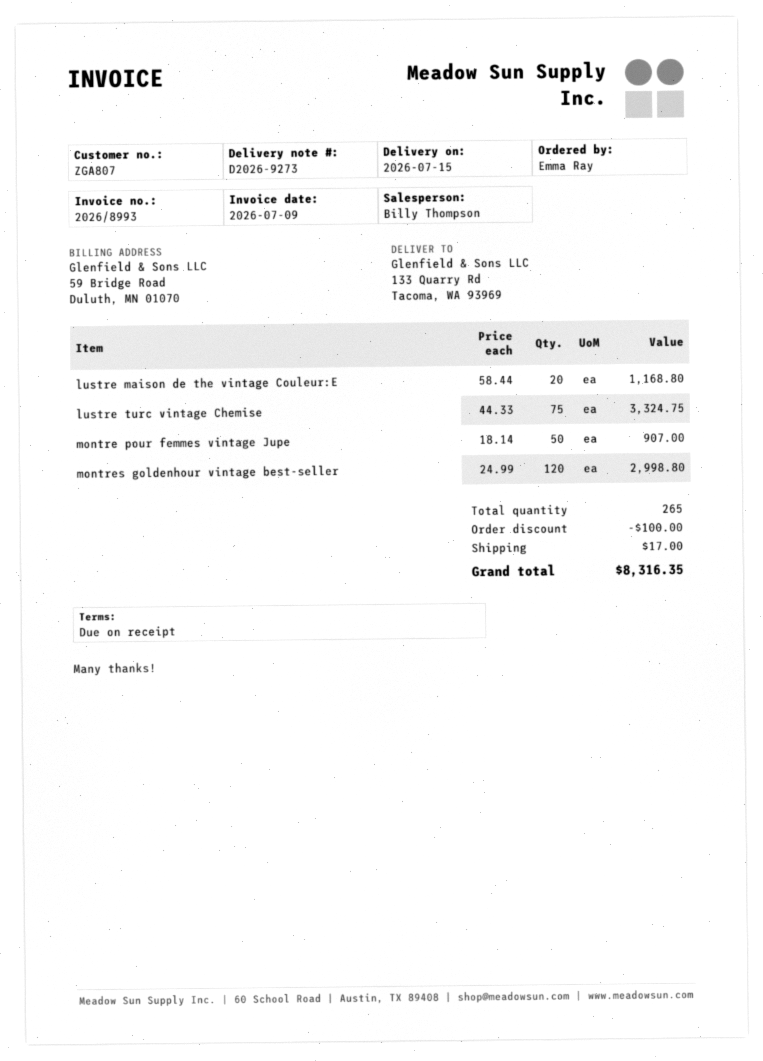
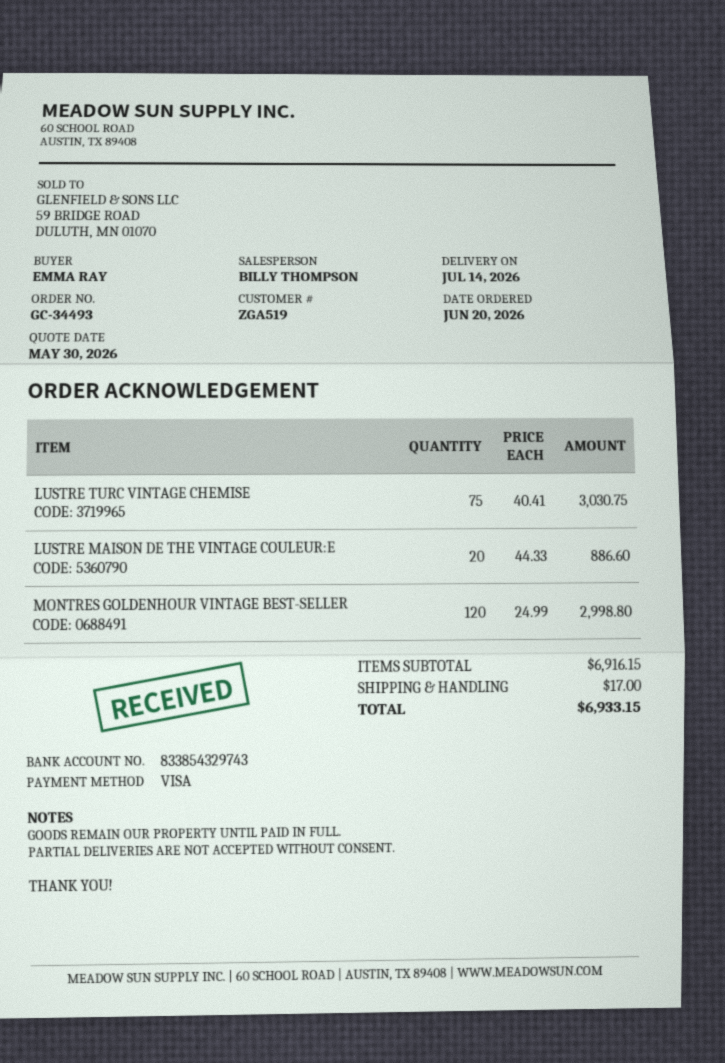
delivery date: 2026-07-15 -> 2026-07-14
customer number: ZGA807 -> ZGA519
lustre maison de the vintage Couleur:E: 20 x 58.44 = 1168.80 -> 20 x 44.33 = 886.60
lustre turc vintage Chemise: 75 x 44.33 = 3324.75 -> 75 x 40.41 = 3030.75
montre pour femmes vintage Jupe: 50 x 18.14 = 907.00 -> none
discount: 100.00 -> none
total: 8316.35 -> 6933.15

